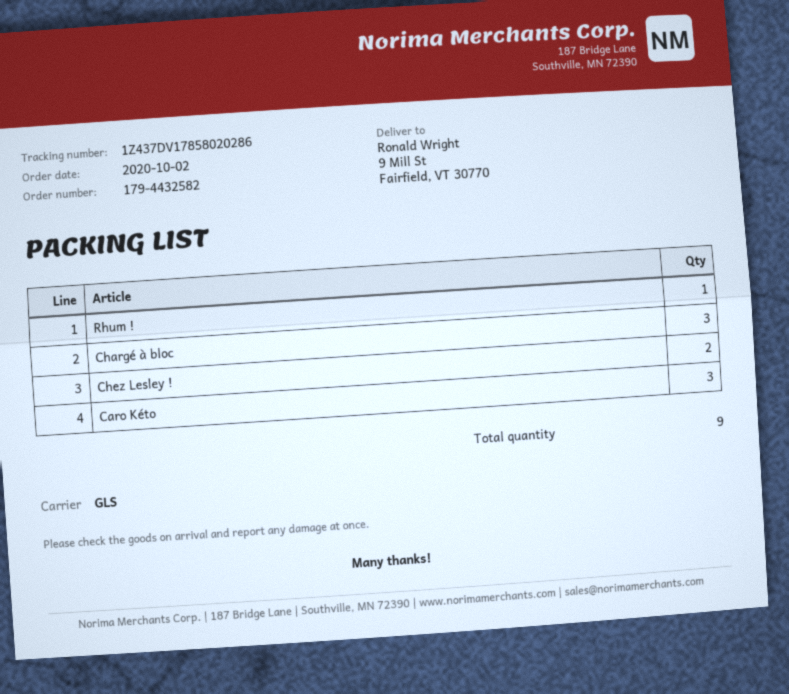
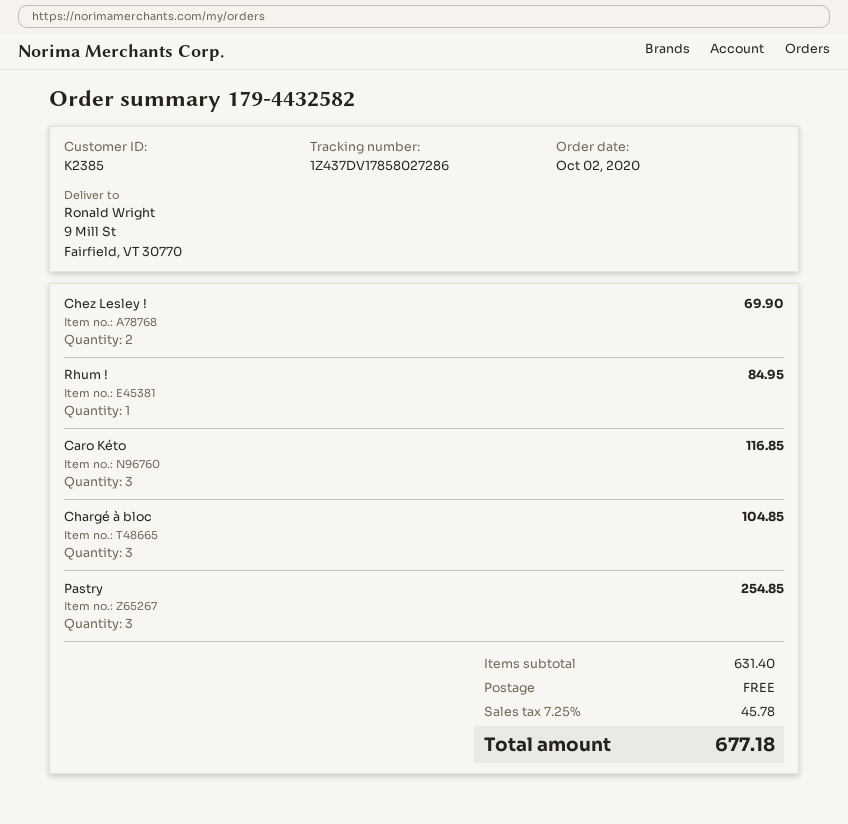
tracking number: 1Z437DV17858020286 -> 1Z437DV17858027286
Pastry: none -> 3

